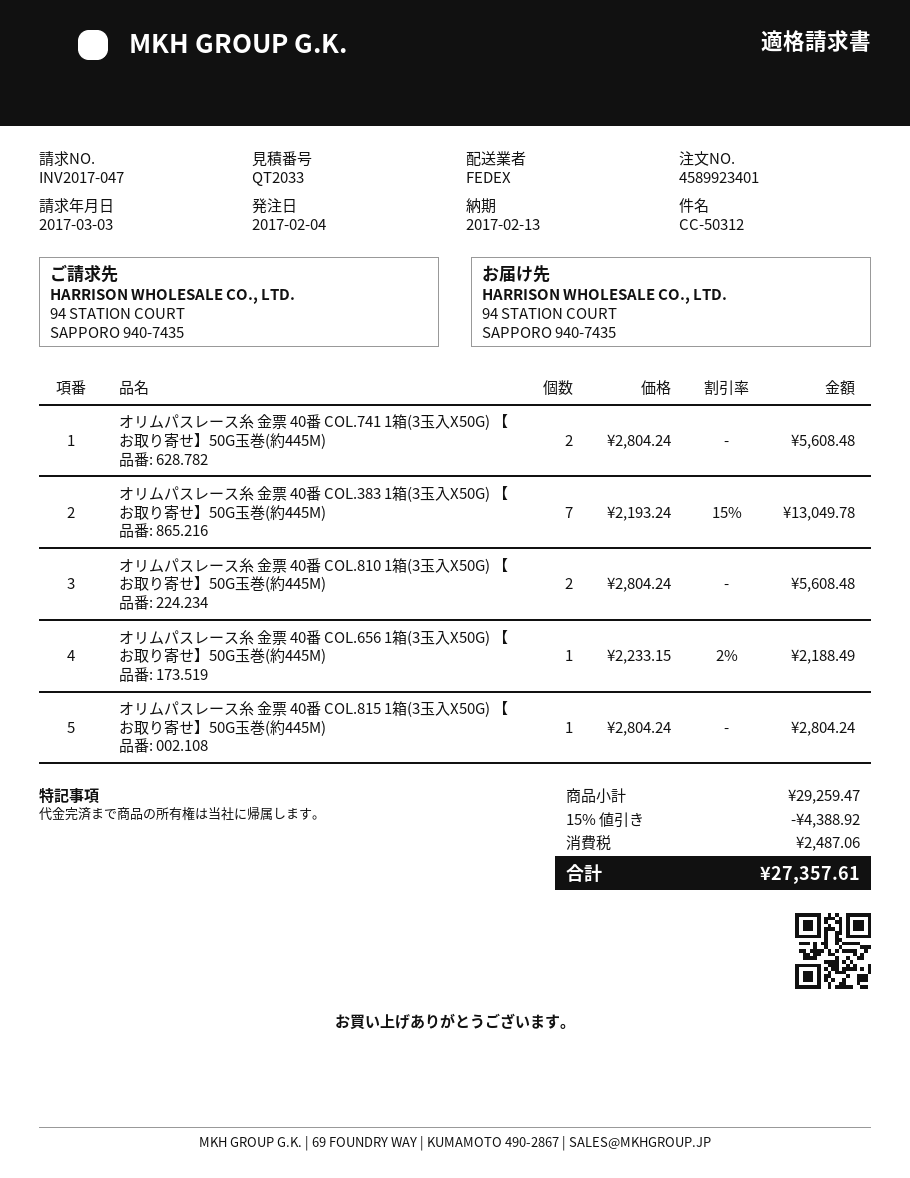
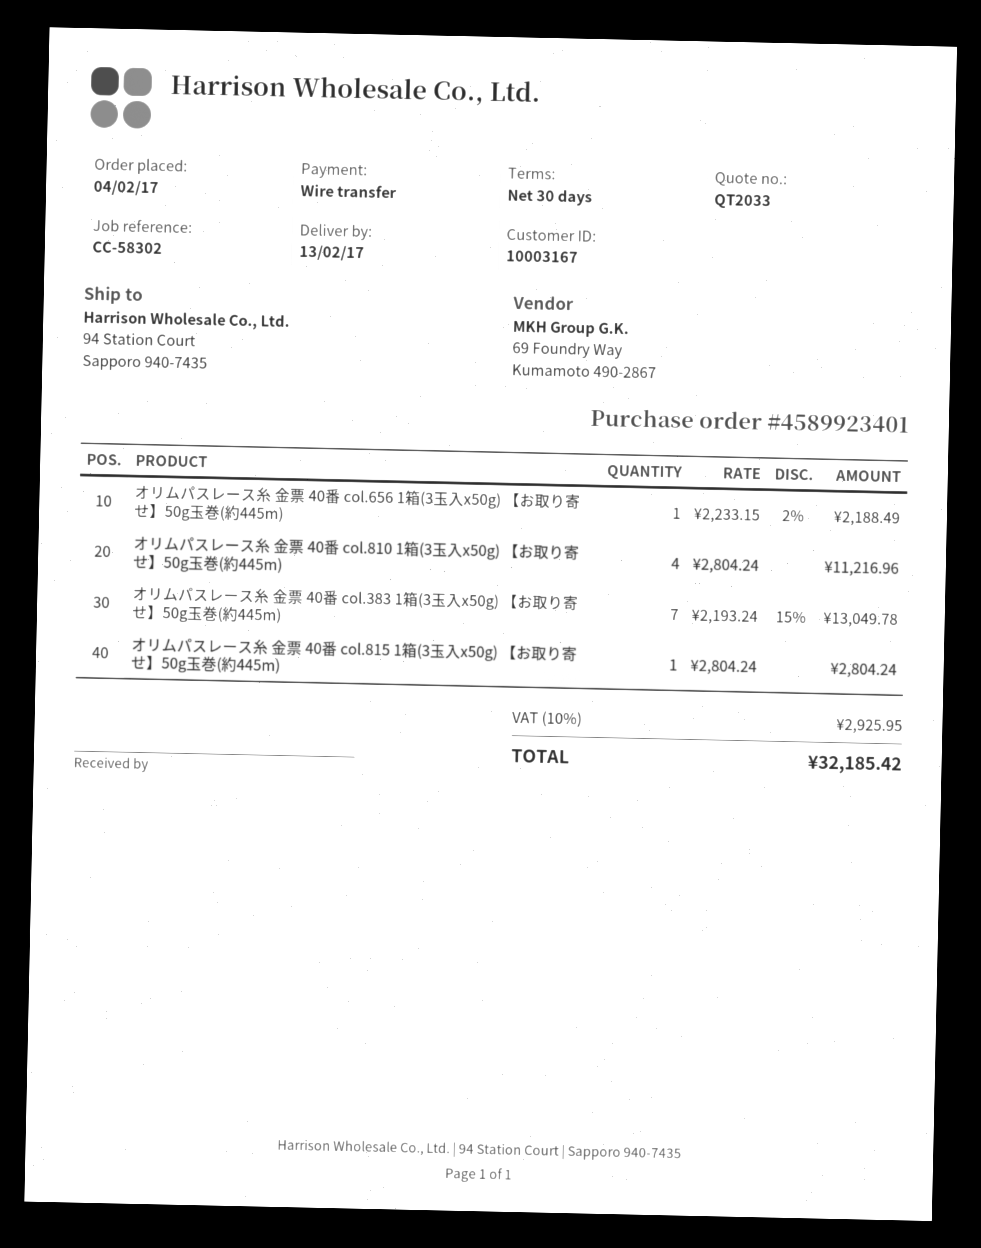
reference: CC-50312 -> CC-58302
オリムパスレース糸 金票 40番 COL.741 1箱(3玉入X50G) 【お取り寄せ】50G玉巻(約445M): 2 x 2804.24 = 5608.48 -> none
オリムパスレース糸 金票 40番 COL.810 1箱(3玉入X50G) 【お取り寄せ】50G玉巻(約445M): 2 x 2804.24 = 5608.48 -> 4 x 2804.24 = 11216.96
discount: 15% = 4388.92 -> none
tax: 2487.06 -> 2925.95
total: 27357.61 -> 32185.42

